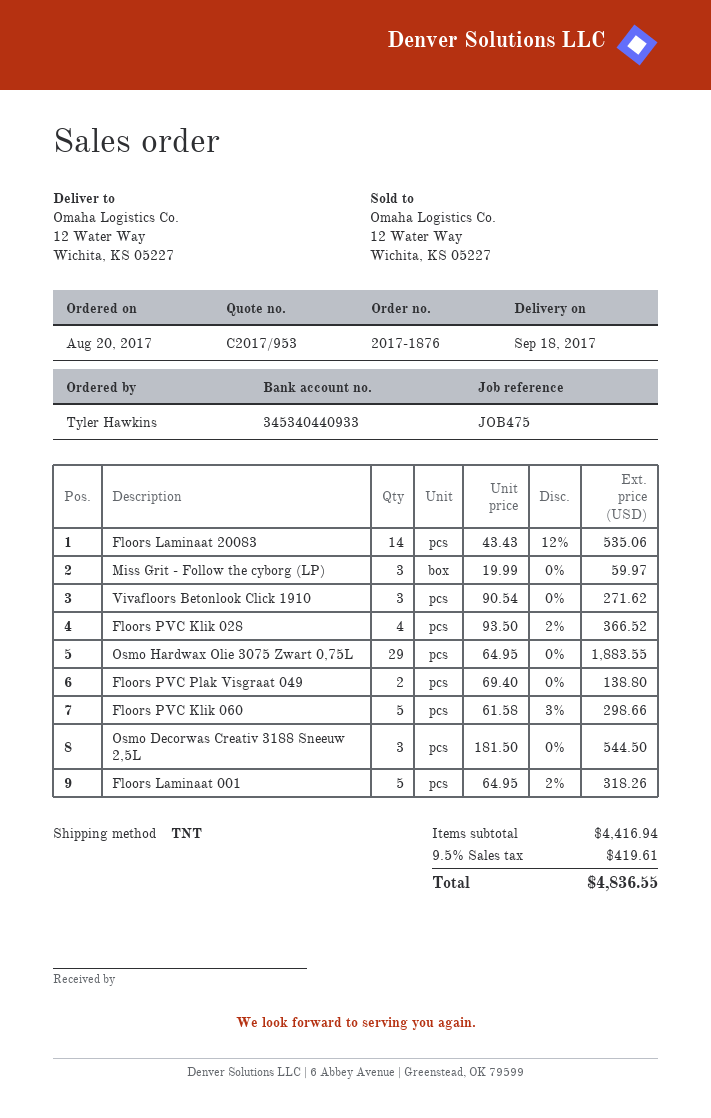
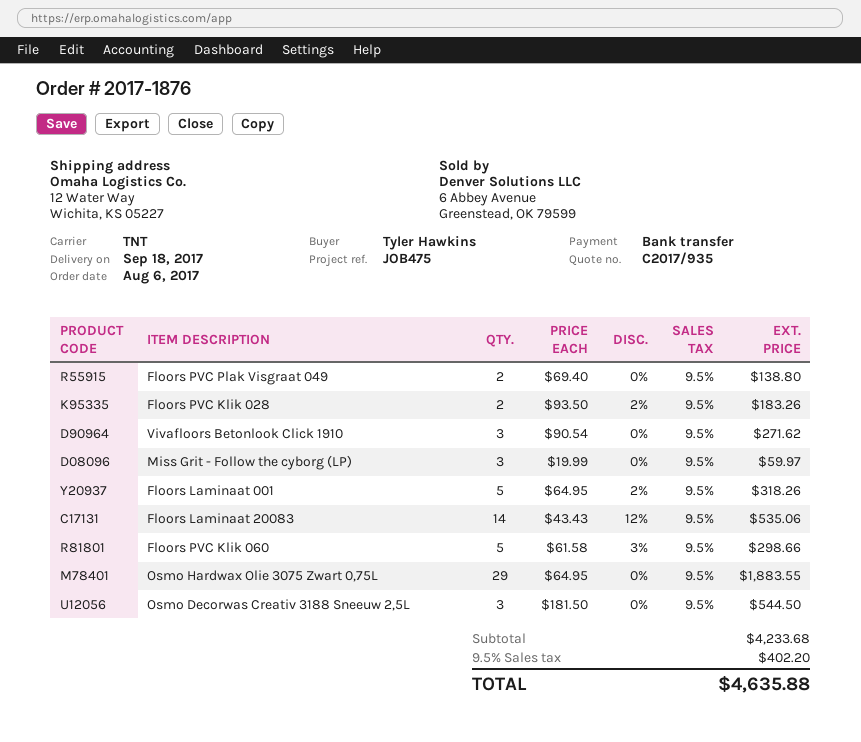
quote number: C2017/953 -> C2017/935
order date: 2017-08-20 -> 2017-08-06
Floors PVC Klik 028: 4 x 93.50 - 2% = 366.52 -> 2 x 93.50 - 2% = 183.26
subtotal: 4416.94 -> 4233.68
tax: 9.5% = 419.61 -> 9.5% = 402.20
total: 4836.55 -> 4635.88

